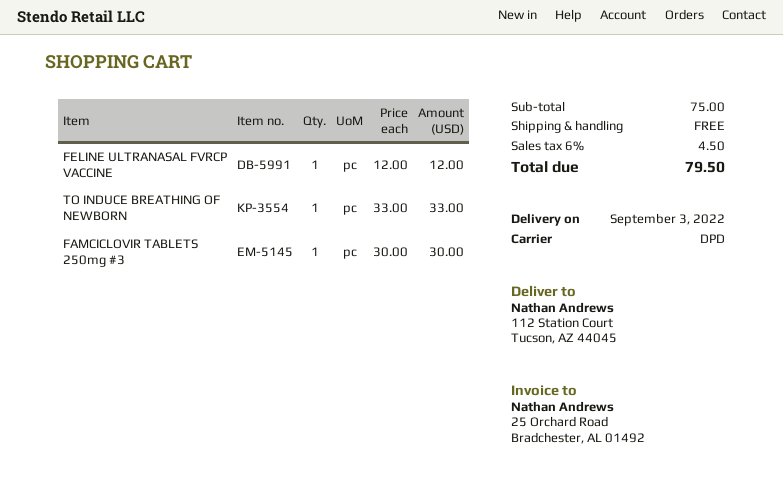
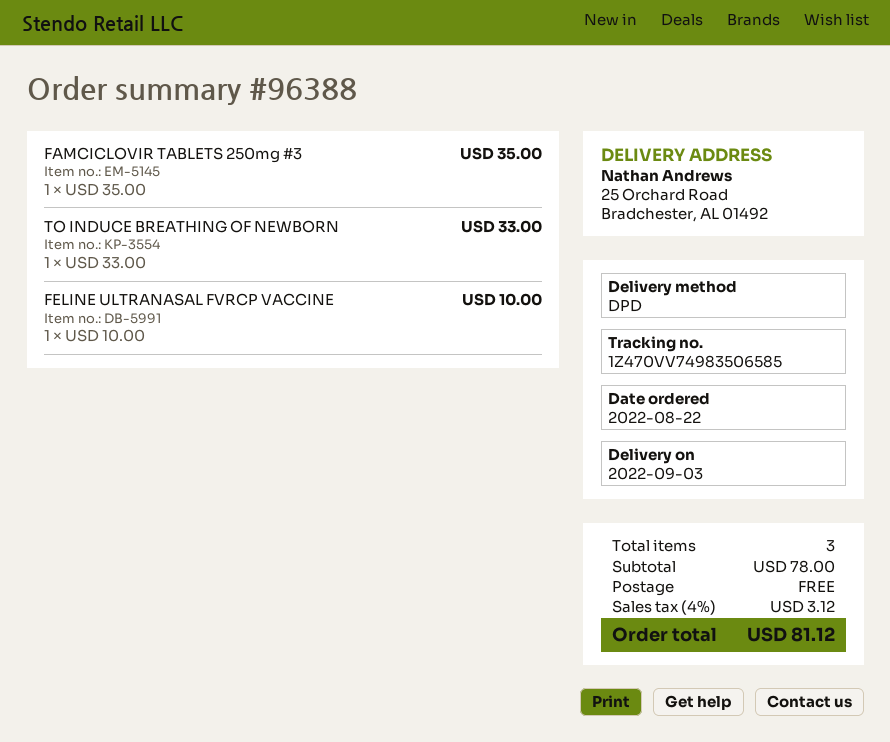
ship to: 112 Station Court, Tucson, AZ 44045 -> 25 Orchard Road, Bradchester, AL 01492
FELINE ULTRANASAL FVRCP VACCINE: 1 x 12.00 = 12.00 -> 1 x 10.00 = 10.00
FAMCICLOVIR TABLETS 250mg #3: 1 x 30.00 = 30.00 -> 1 x 35.00 = 35.00
subtotal: 75.00 -> 78.00
tax: 6% = 4.50 -> 4% = 3.12
total: 79.50 -> 81.12

